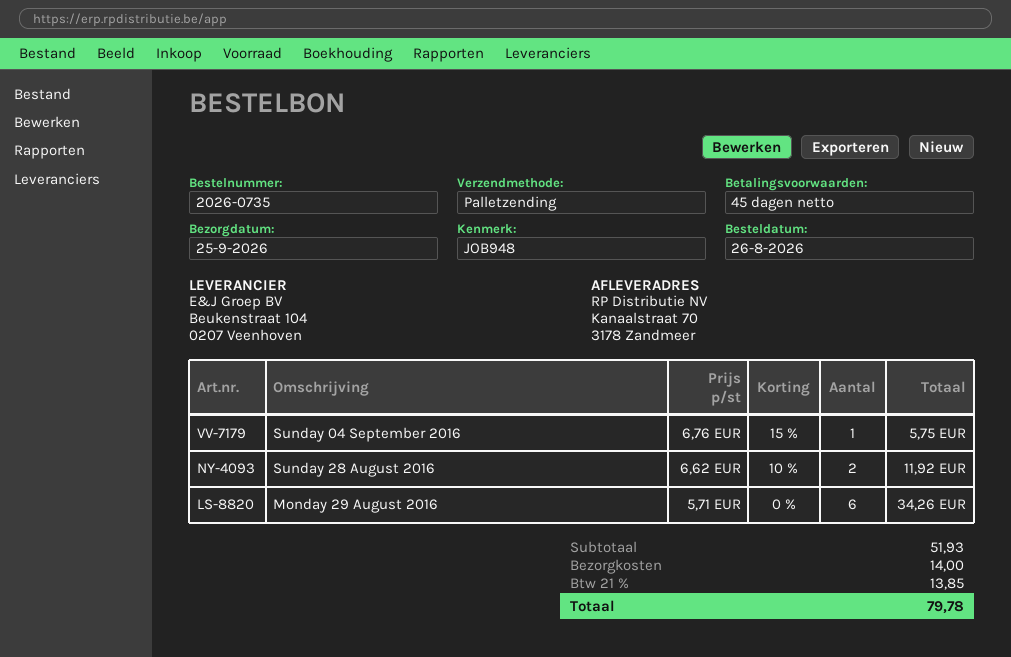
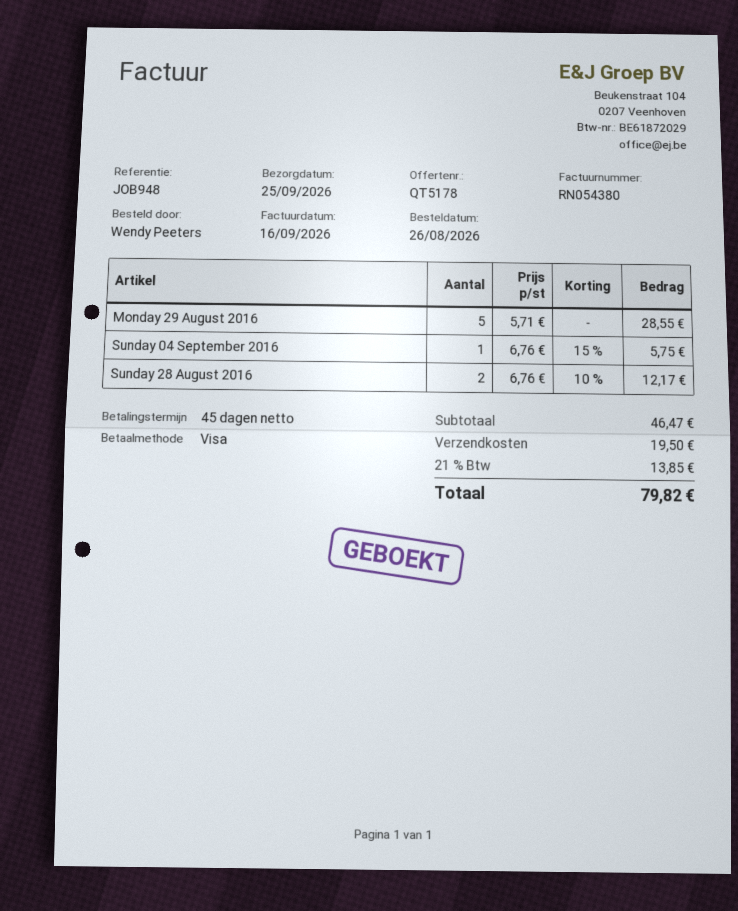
Sunday 28 August 2016: 2 x 6.62 - 10% = 11.92 -> 2 x 6.76 - 10% = 12.17
Monday 29 August 2016: 6 x 5.71 = 34.26 -> 5 x 5.71 = 28.55
subtotal: 51.93 -> 46.47
shipping: 14.00 -> 19.50
total: 79.78 -> 79.82

